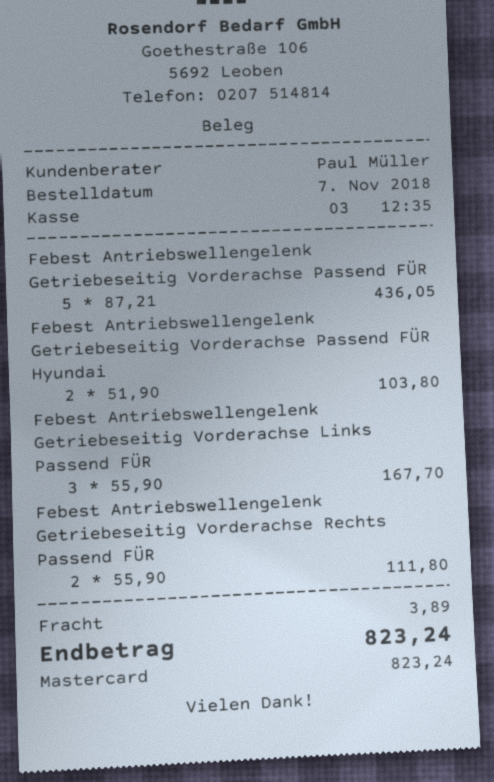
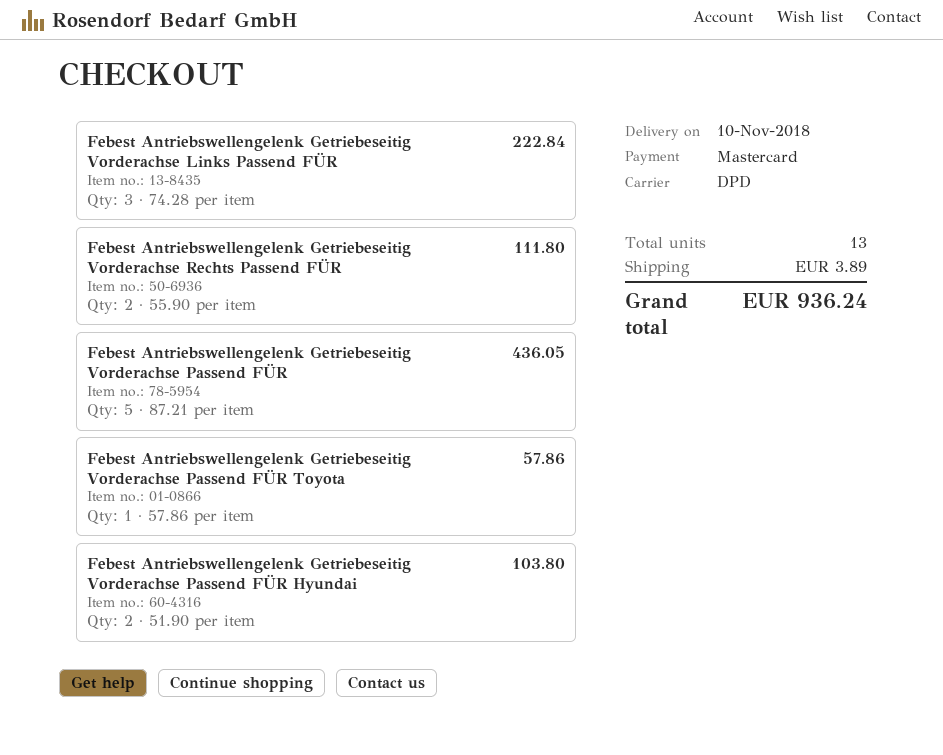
Febest Antriebswellengelenk Getriebeseitig Vorderachse Links Passend FÜR: 3 x 55.90 = 167.70 -> 3 x 74.28 = 222.84
Febest Antriebswellengelenk Getriebeseitig Vorderachse Passend FÜR Toyota: none -> 1 x 57.86 = 57.86
total: 823.24 -> 936.24

